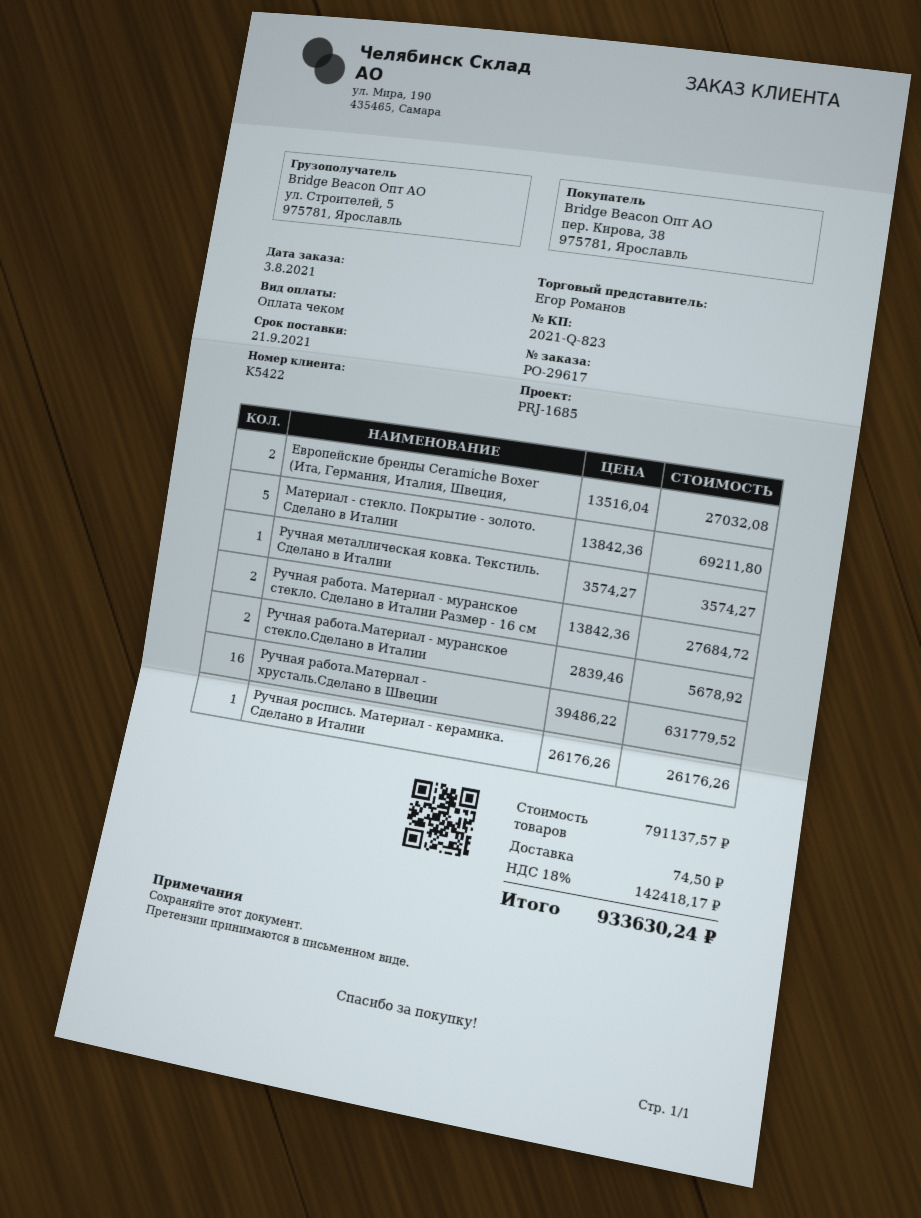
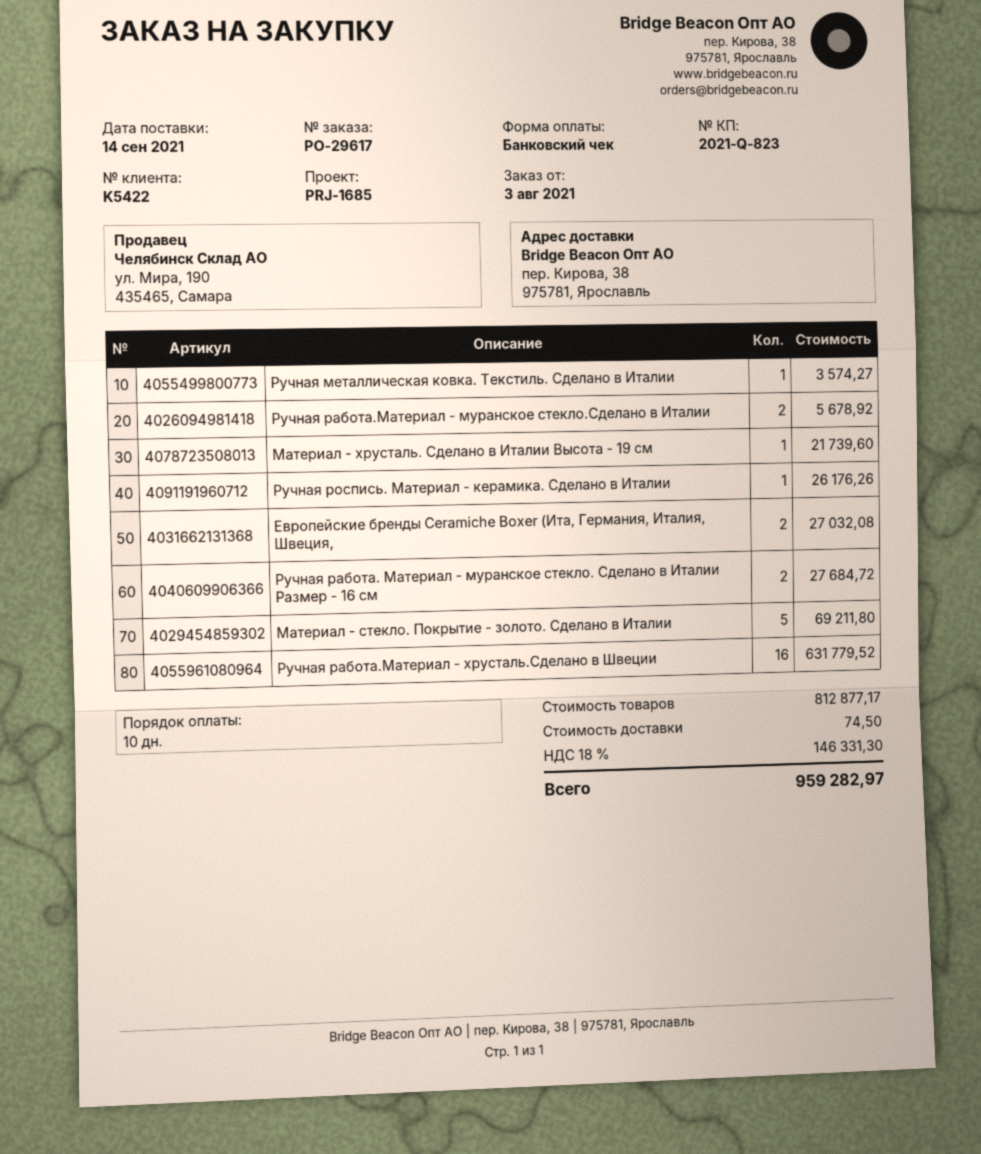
delivery date: 2021-09-21 -> 2021-09-14
ship to: ул. Строителей, 5, 975781, Ярославль -> пер. Кирова, 38, 975781, Ярославль
Материал - хрусталь. Сделано в Италии Высота - 19 см: none -> 1 for 21739.60
subtotal: 791137.57 -> 812877.17
tax: 18% = 142418.17 -> 18% = 146331.30
total: 933630.24 -> 959282.97

